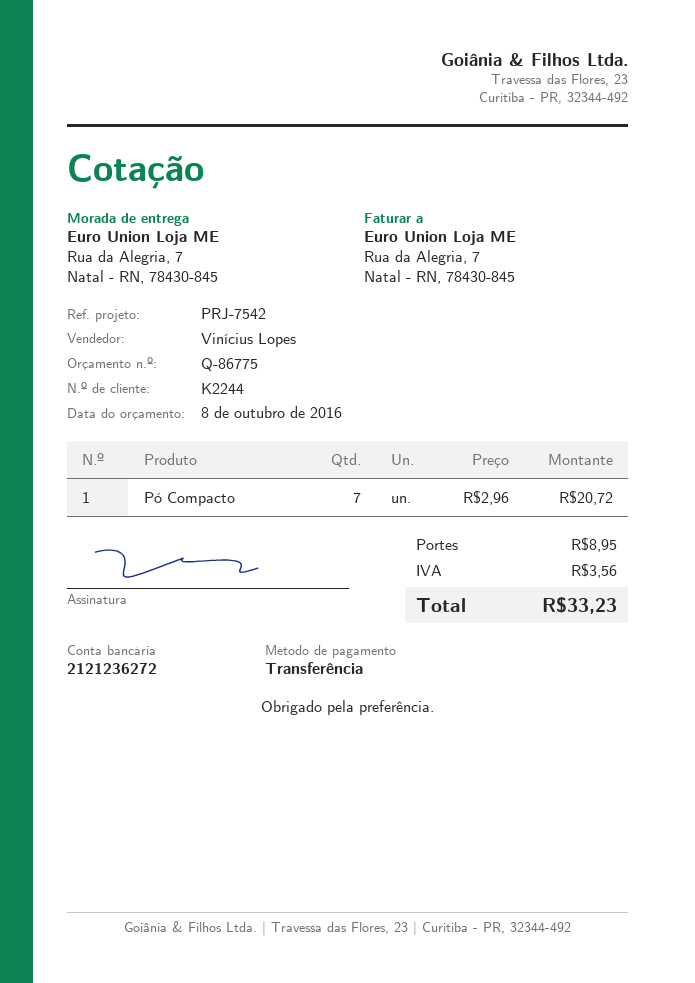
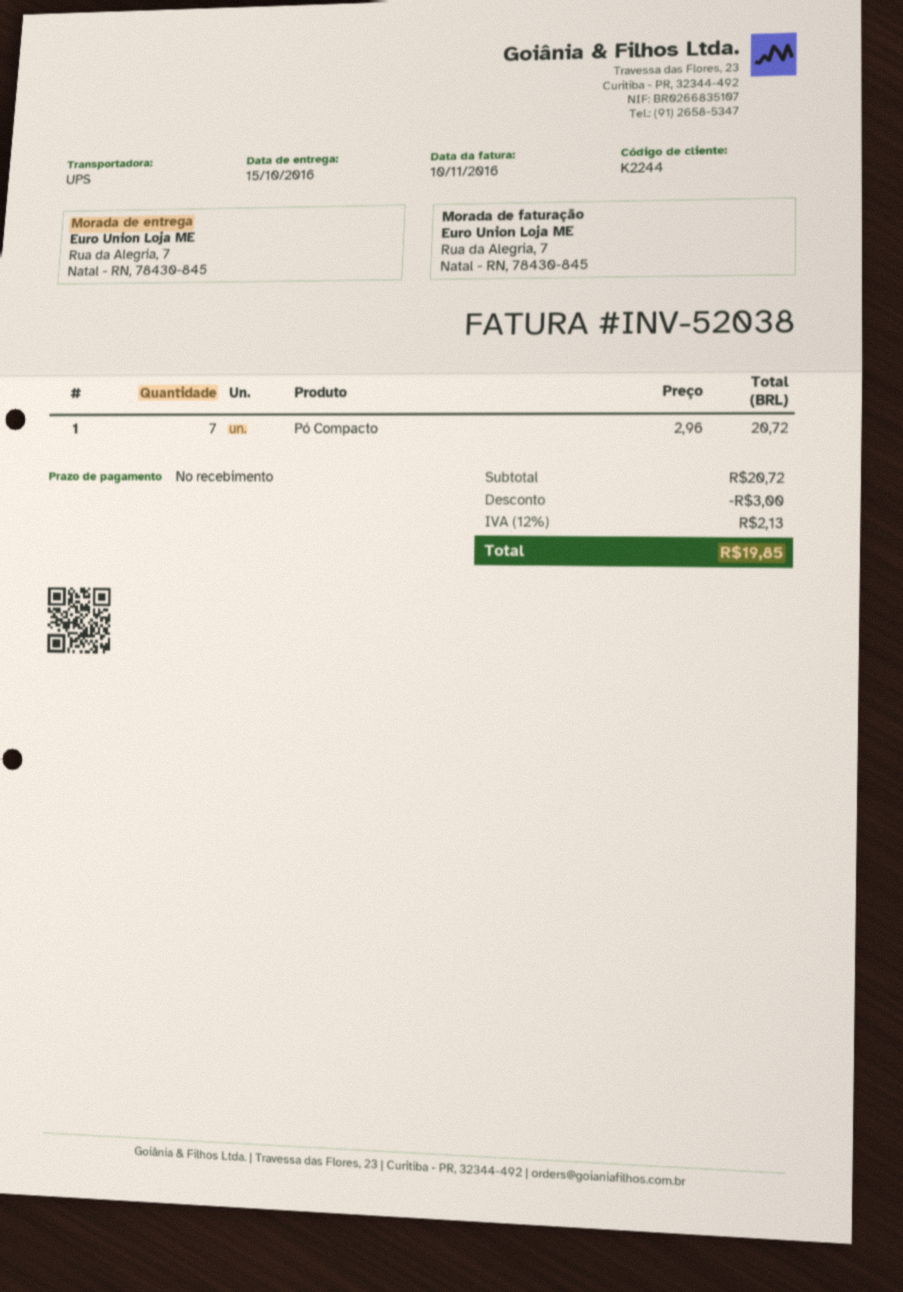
discount: none -> 3.00
shipping: 8.95 -> none
tax: 3.56 -> 2.13
total: 33.23 -> 19.85

